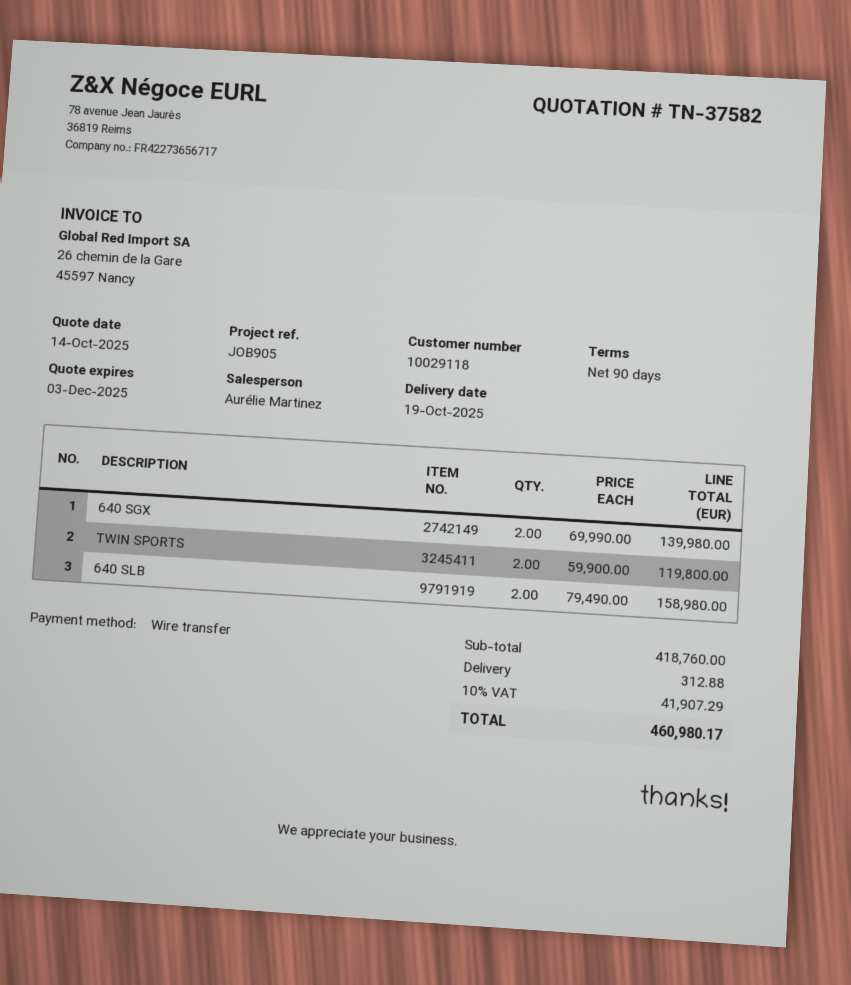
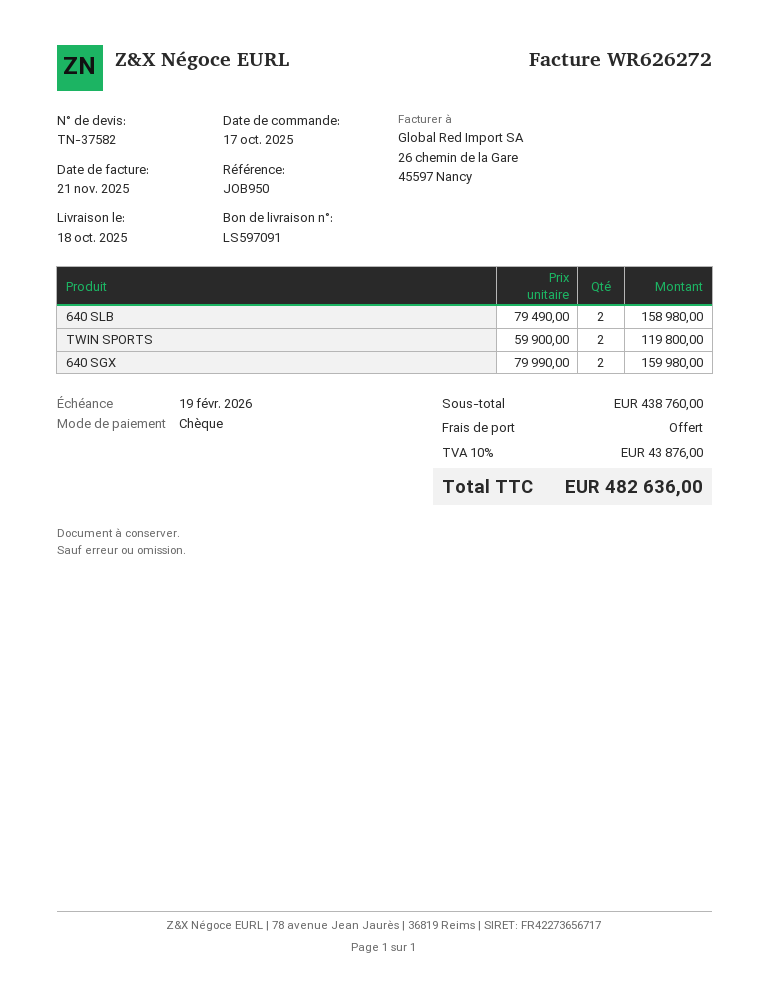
delivery date: 2025-10-19 -> 2025-10-18
reference: JOB905 -> JOB950
payment method: bank transfer -> cheque
640 SGX: 2 x 69990.00 = 139980.00 -> 2 x 79990.00 = 159980.00
subtotal: 418760.00 -> 438760.00
shipping: 312.88 -> 0.00
tax: 10% = 41907.29 -> 10% = 43876.00
total: 460980.17 -> 482636.00

